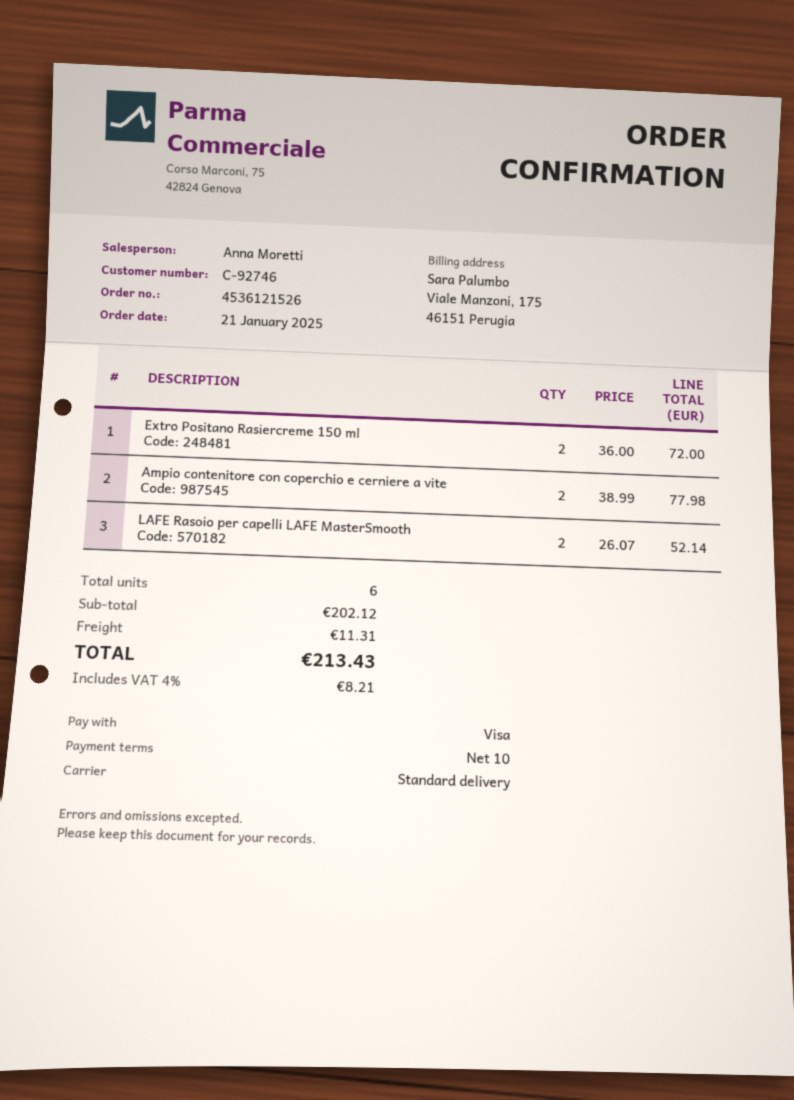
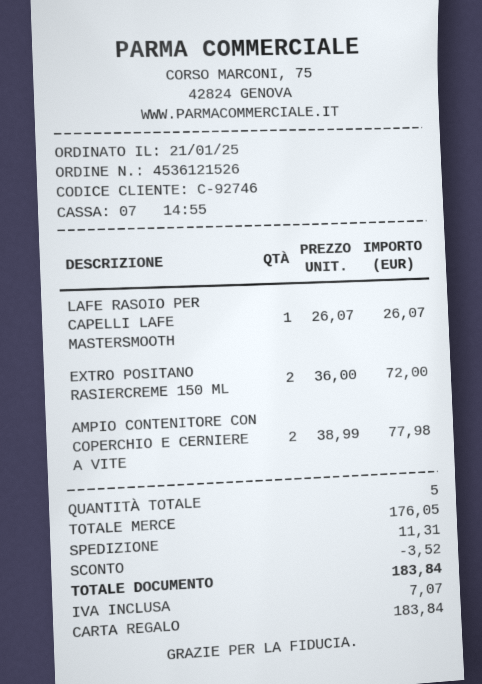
payment method: Visa -> gift card
LAFE Rasoio per capelli LAFE MasterSmooth: 2 x 26.07 = 52.14 -> 1 x 26.07 = 26.07
total quantity: 6 -> 5
subtotal: 202.12 -> 176.05
discount: none -> 3.52
tax: 8.21 -> 7.07
total: 213.43 -> 183.84

